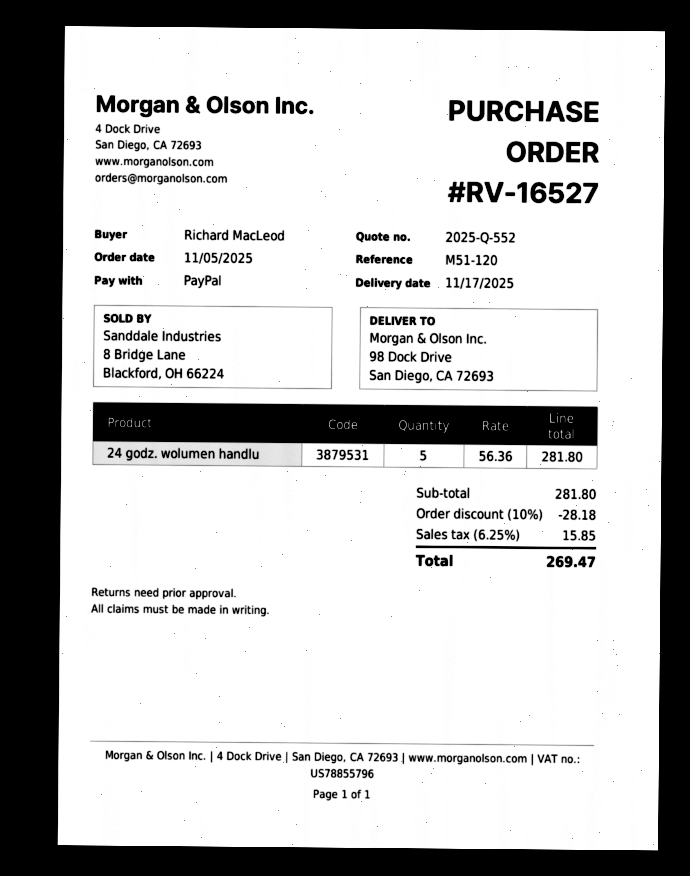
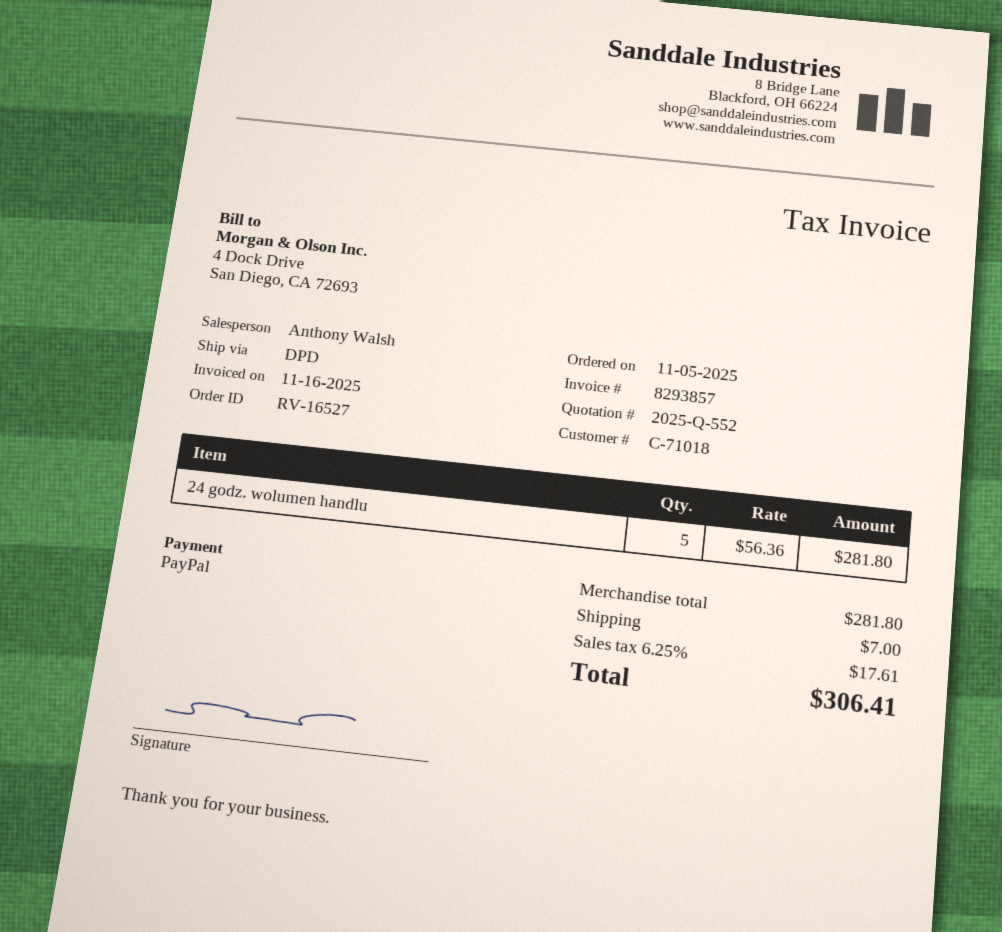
discount: 10% = 28.18 -> none
shipping: none -> 7.00
tax: 6.25% = 15.85 -> 6.25% = 17.61
total: 269.47 -> 306.41

